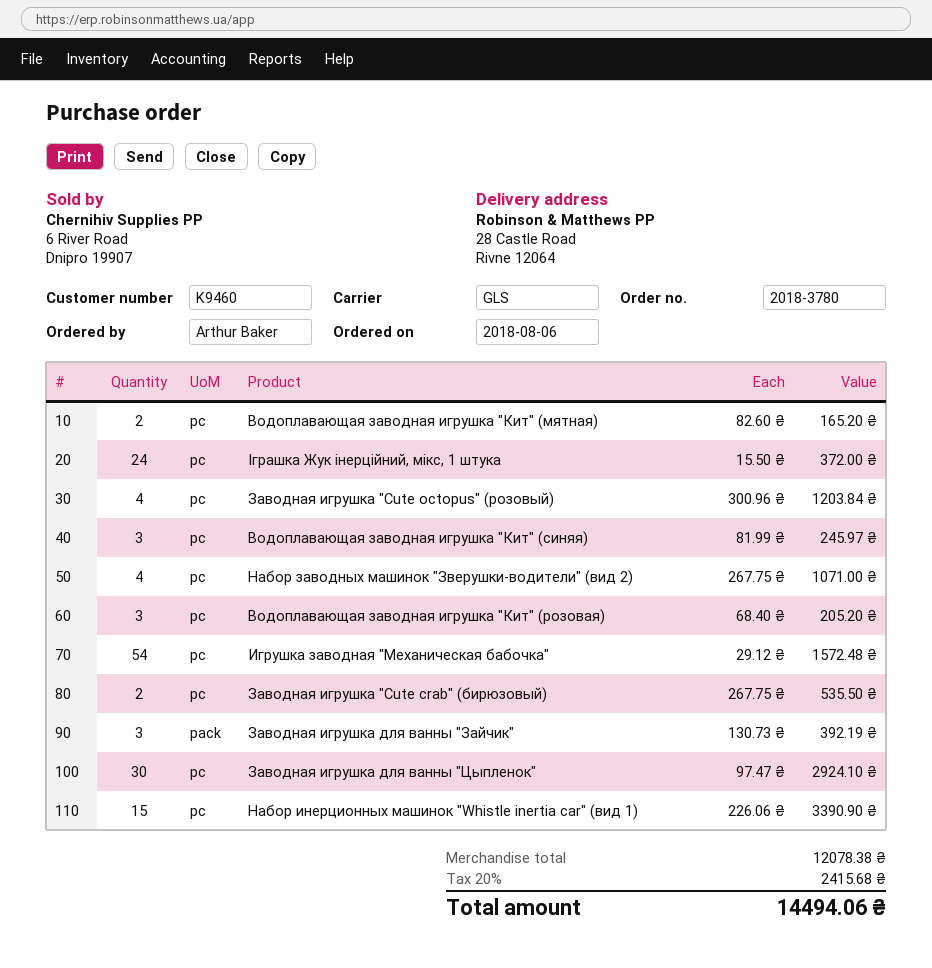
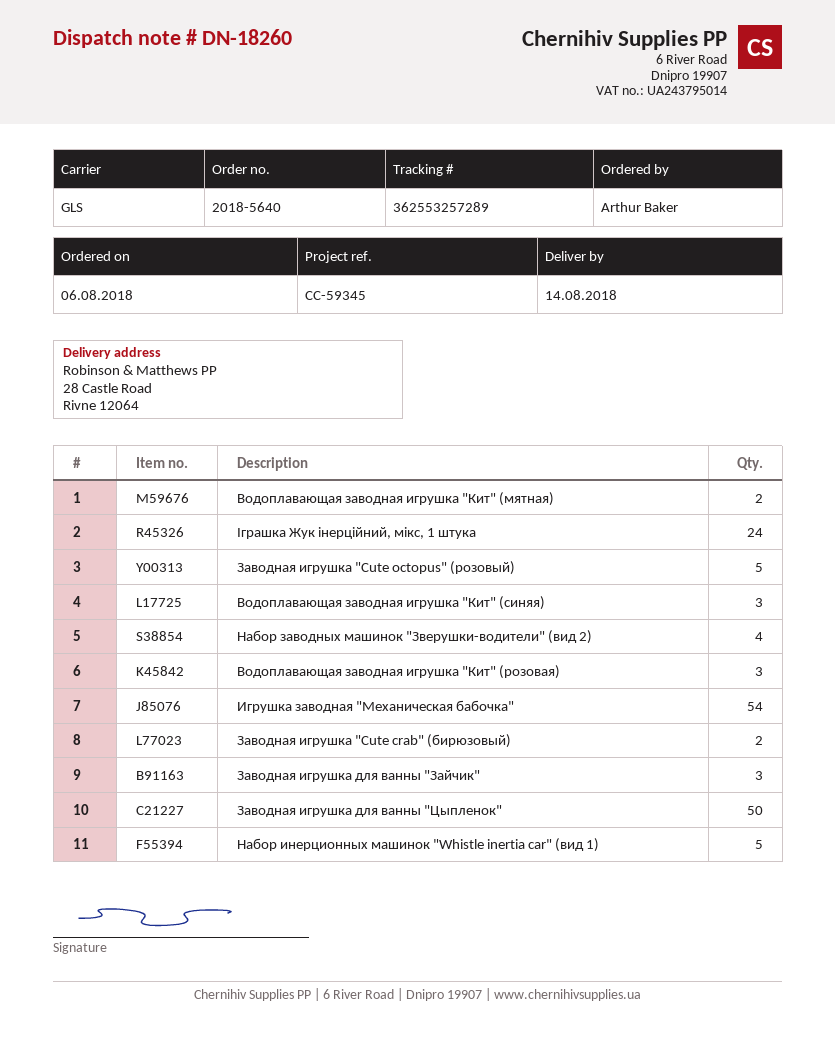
order number: 2018-3780 -> 2018-5640
Заводная игрушка "Cute octopus" (розовый): 4 -> 5
Заводная игрушка для ванны "Цыпленок": 30 -> 50
Набор инерционных машинок "Whistle inertia car" (вид 1): 15 -> 5

